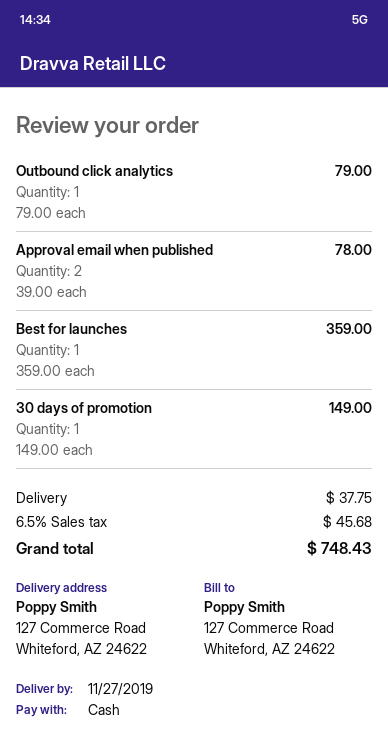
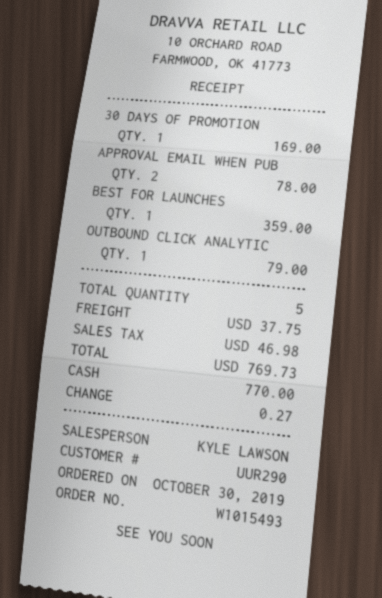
30 days of promotion: 1 for 149.00 -> 1 for 169.00
tax: 45.68 -> 46.98
total: 748.43 -> 769.73

